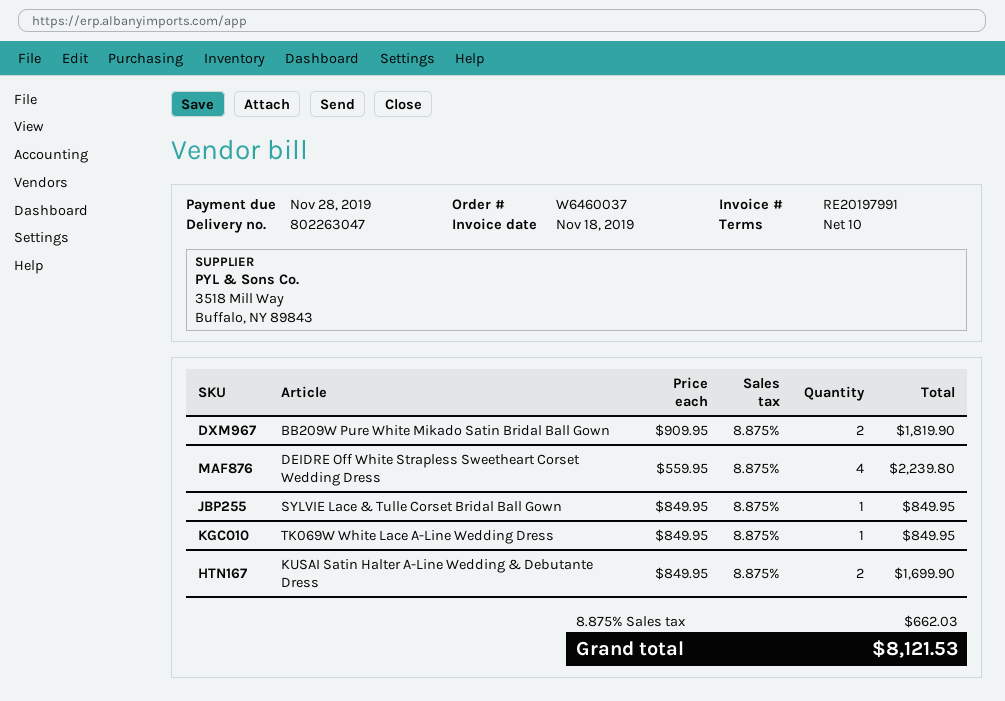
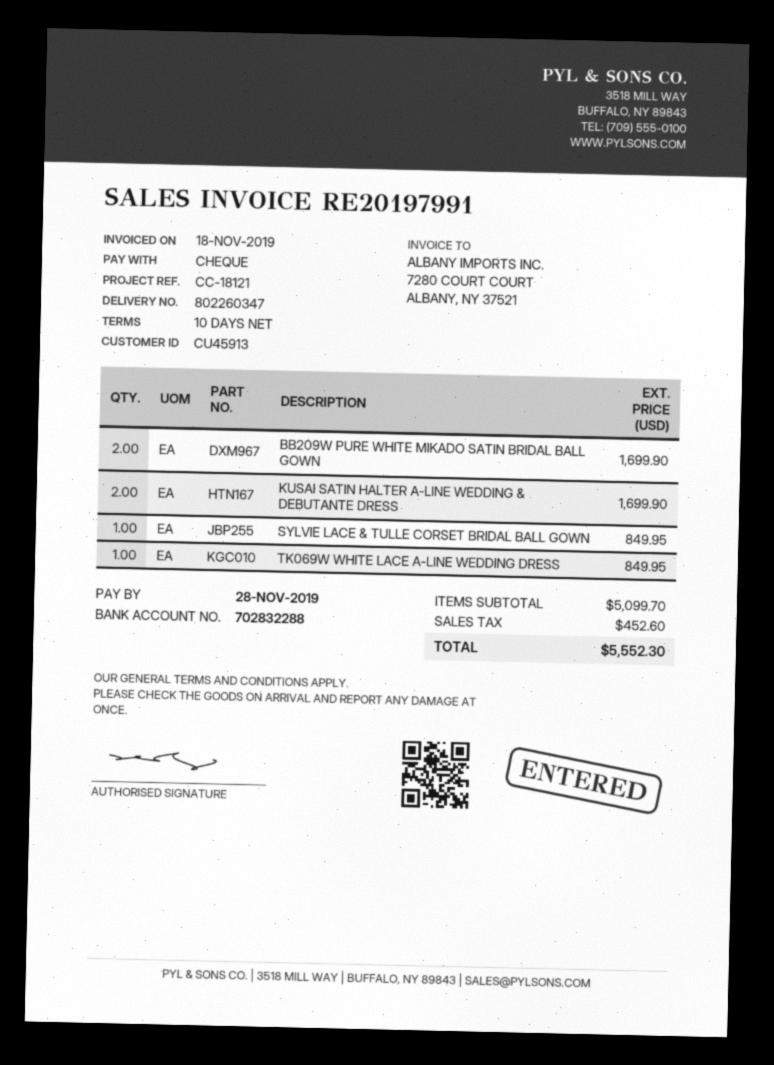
delivery note number: 802263047 -> 802260347
BB209W Pure White Mikado Satin Bridal Ball Gown: 2 for 1819.90 -> 2 for 1699.90
DEIDRE Off White Strapless Sweetheart Corset Wedding Dress: 4 for 2239.80 -> none
tax: 662.03 -> 452.60
total: 8121.53 -> 5552.30

